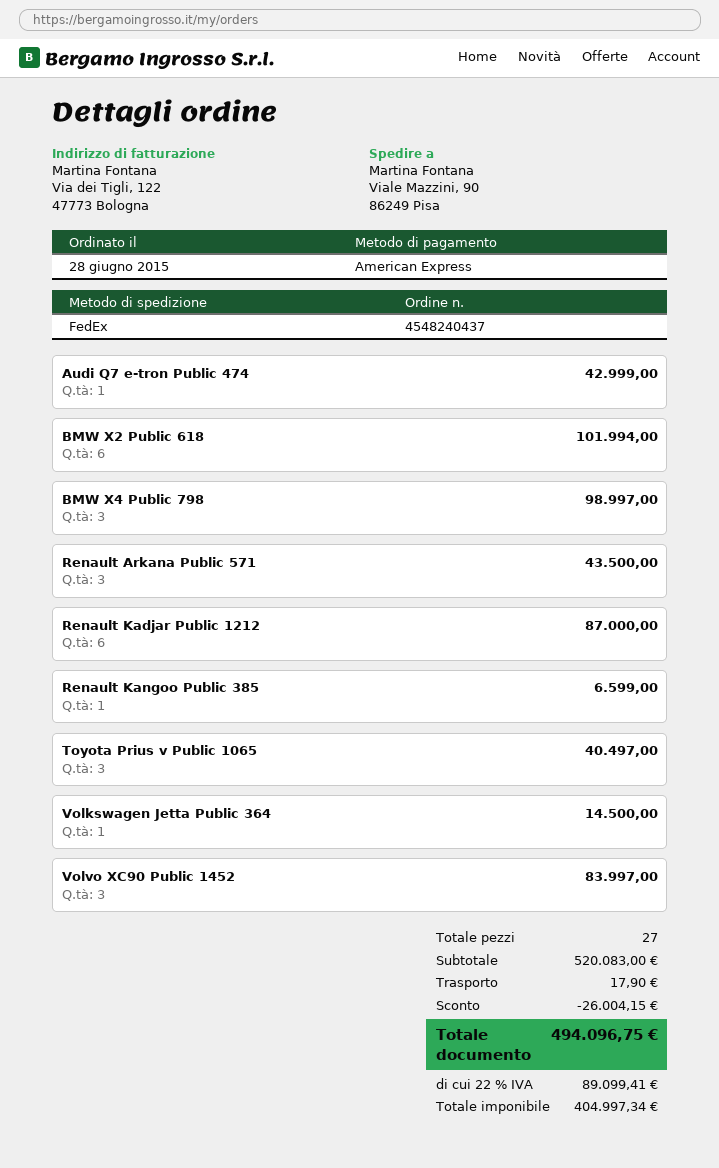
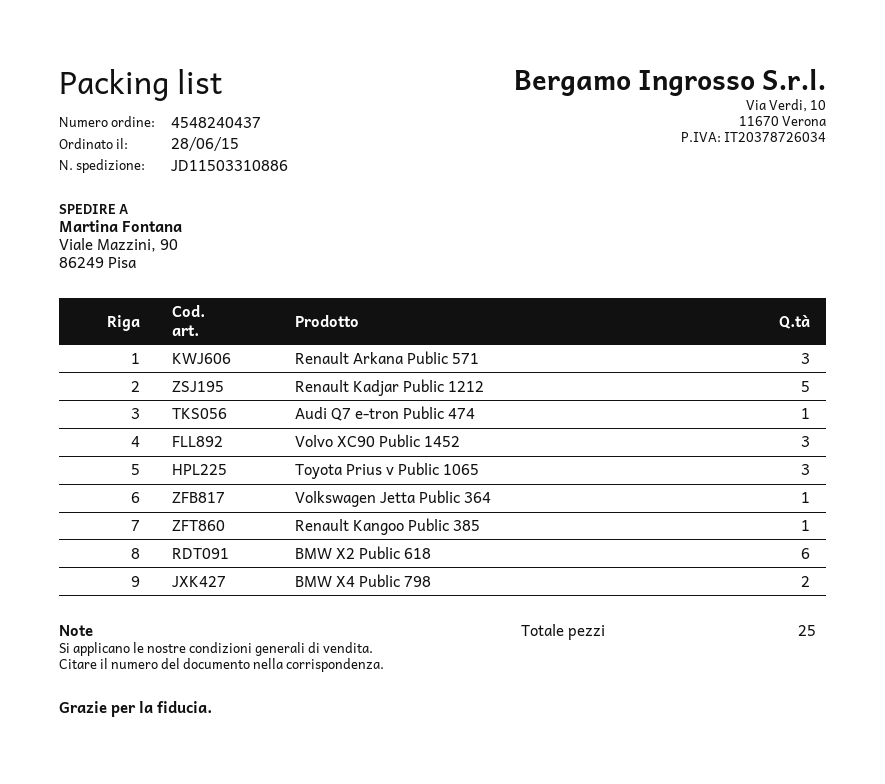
BMW X4 Public 798: 3 -> 2
Renault Kadjar Public 1212: 6 -> 5
total quantity: 27 -> 25

